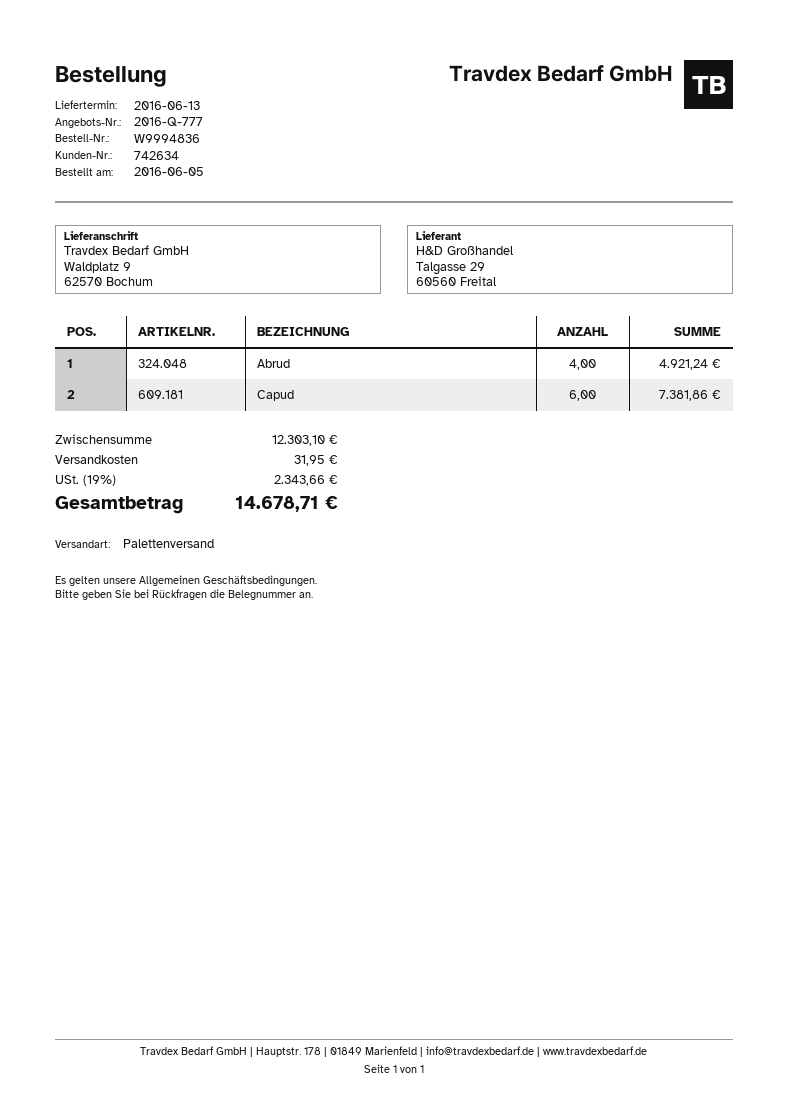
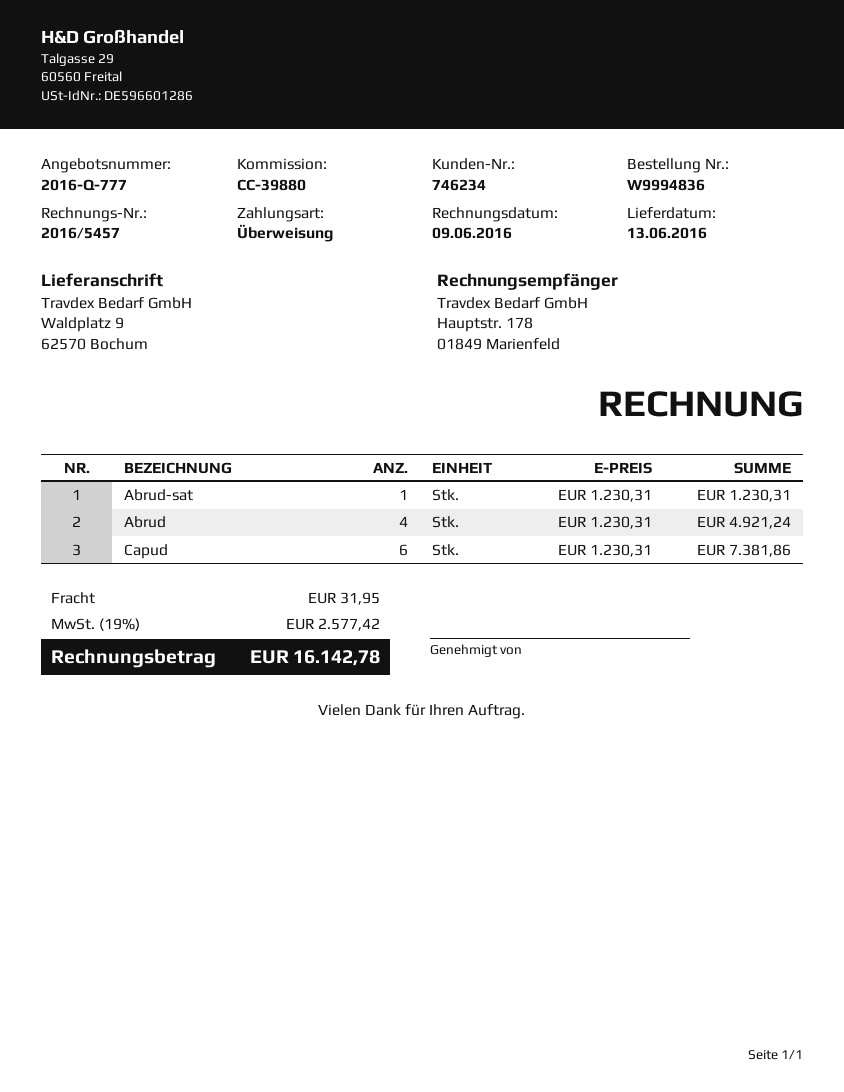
customer number: 742634 -> 746234
Abrud-sat: none -> 1 for 1230.31
tax: 19% = 2343.66 -> 19% = 2577.42
total: 14678.71 -> 16142.78

